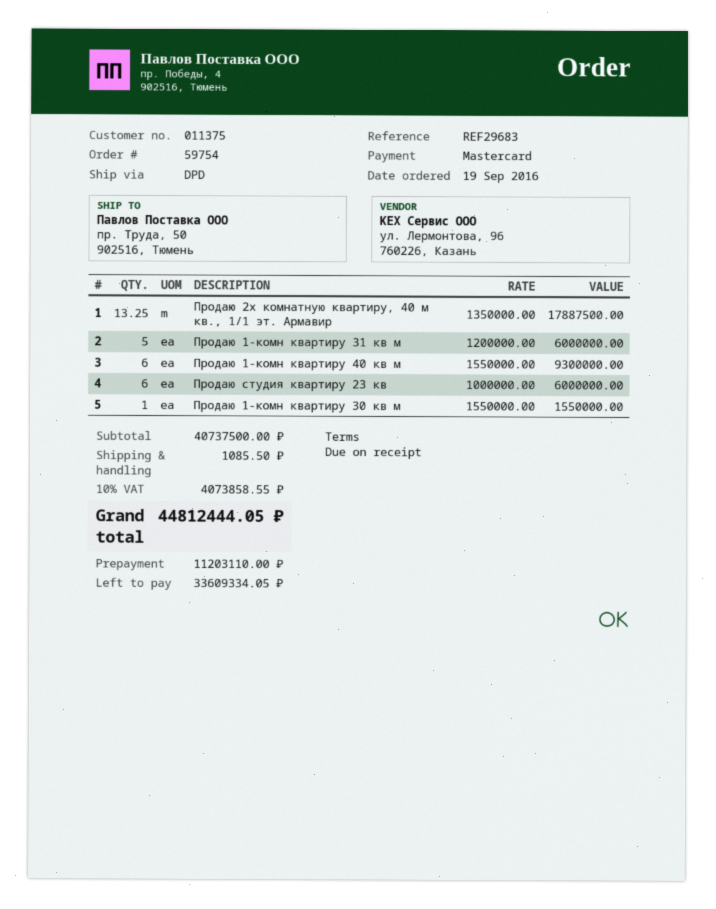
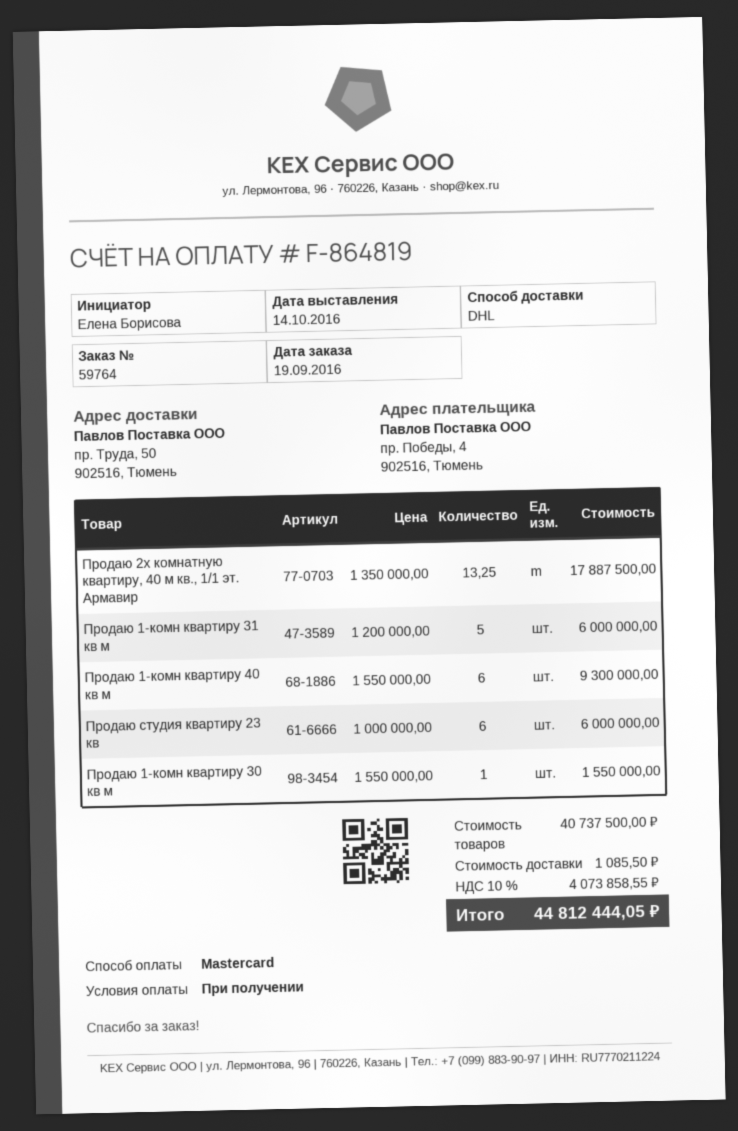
order number: 59754 -> 59764
shipping method: DPD -> DHL

